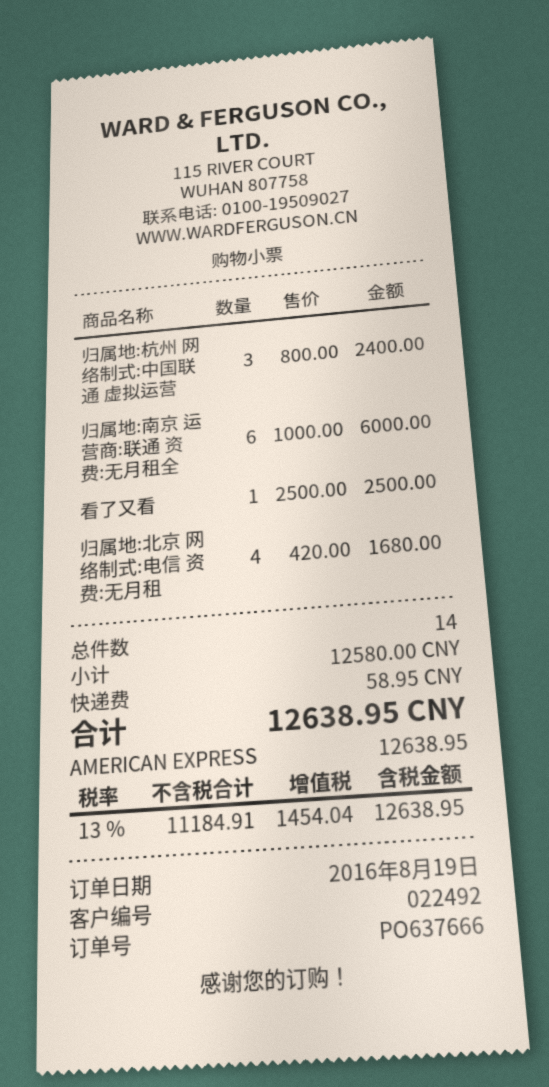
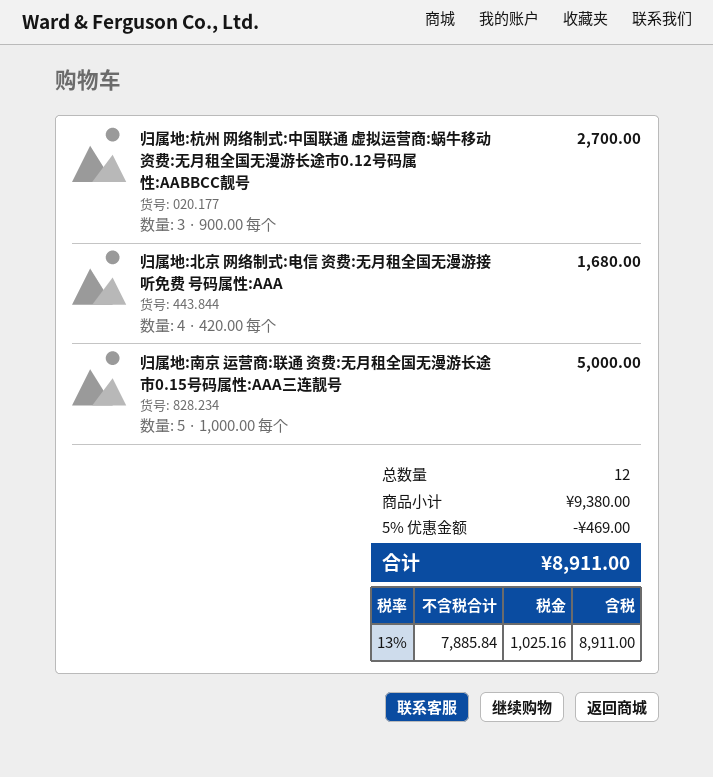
归属地:杭州 网络制式:中国联通 虚拟运营: 3 x 800.00 = 2400.00 -> 3 x 900.00 = 2700.00
归属地:南京 运营商:联通 资费:无月租全: 6 x 1000.00 = 6000.00 -> 5 x 1000.00 = 5000.00
看了又看: 1 x 2500.00 = 2500.00 -> none
total quantity: 14 -> 12
subtotal: 12580.00 -> 9380.00
discount: none -> 5% = 469.00
shipping: 58.95 -> none
net: 11184.91 -> 7885.84
tax: 13% = 1454.04 -> 13% = 1025.16
total: 12638.95 -> 8911.00

